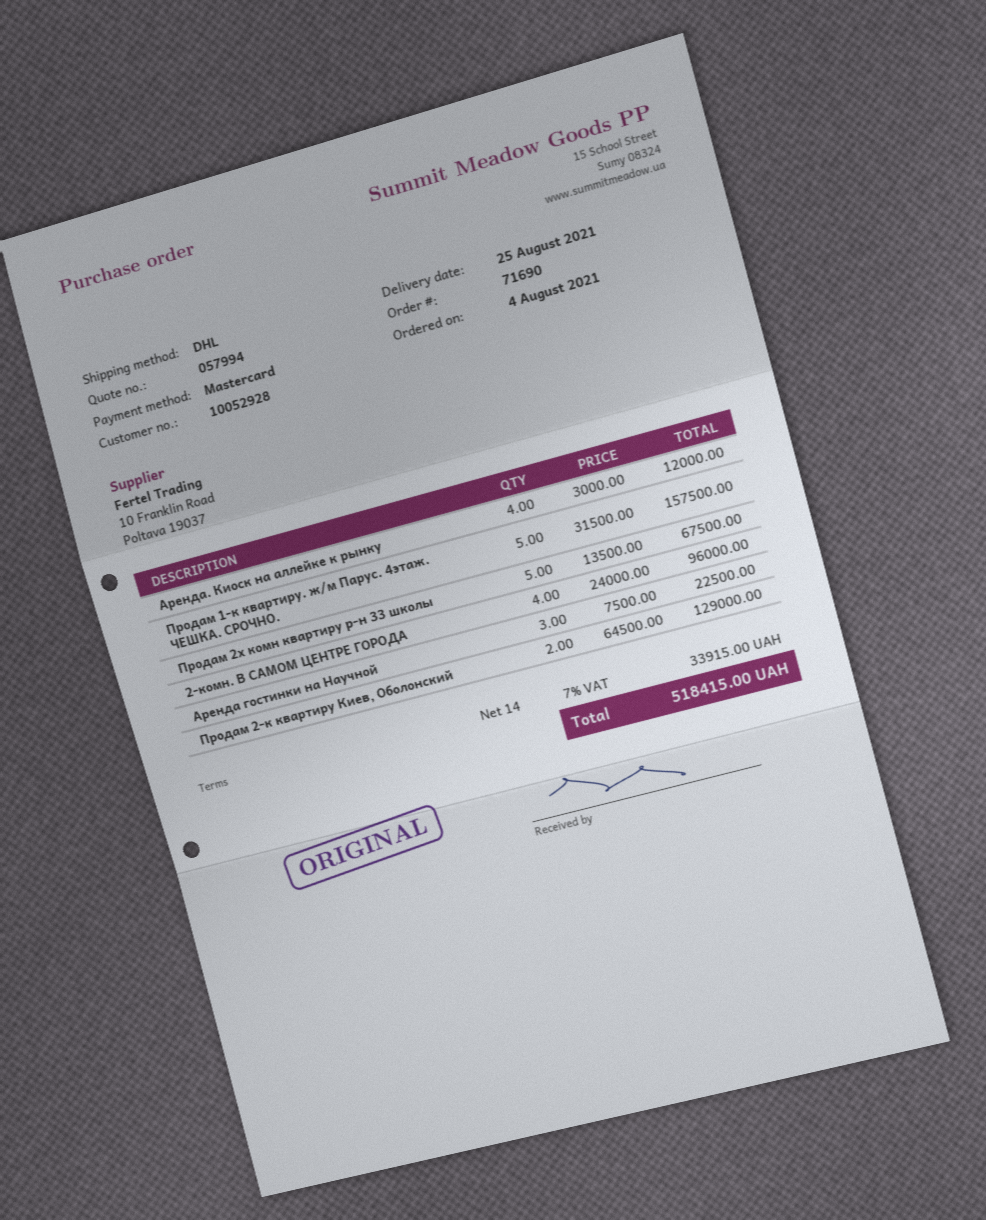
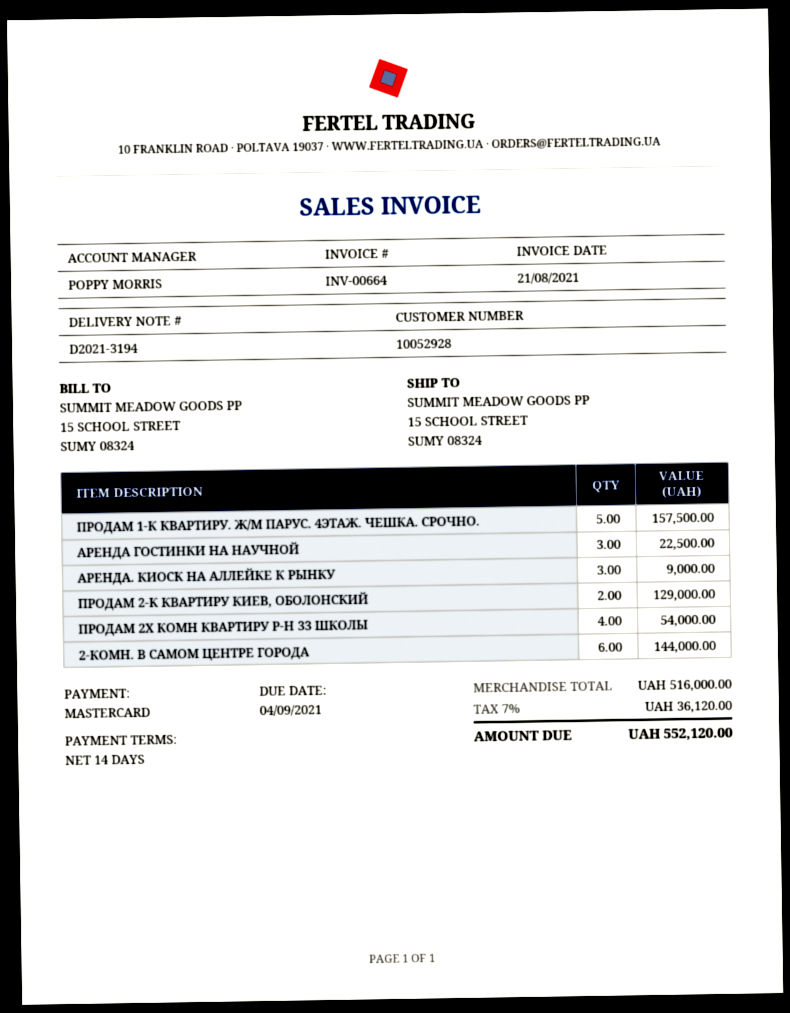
Аренда. Киоск на аллейке к рынку: 4 for 12000.00 -> 3 for 9000.00
Продам 2х комн квартиру р-н 33 школы: 5 for 67500.00 -> 4 for 54000.00
2-комн. В САМОМ ЦЕНТРЕ ГОРОДА: 4 for 96000.00 -> 6 for 144000.00
tax: 7% = 33915.00 -> 7% = 36120.00
total: 518415.00 -> 552120.00

